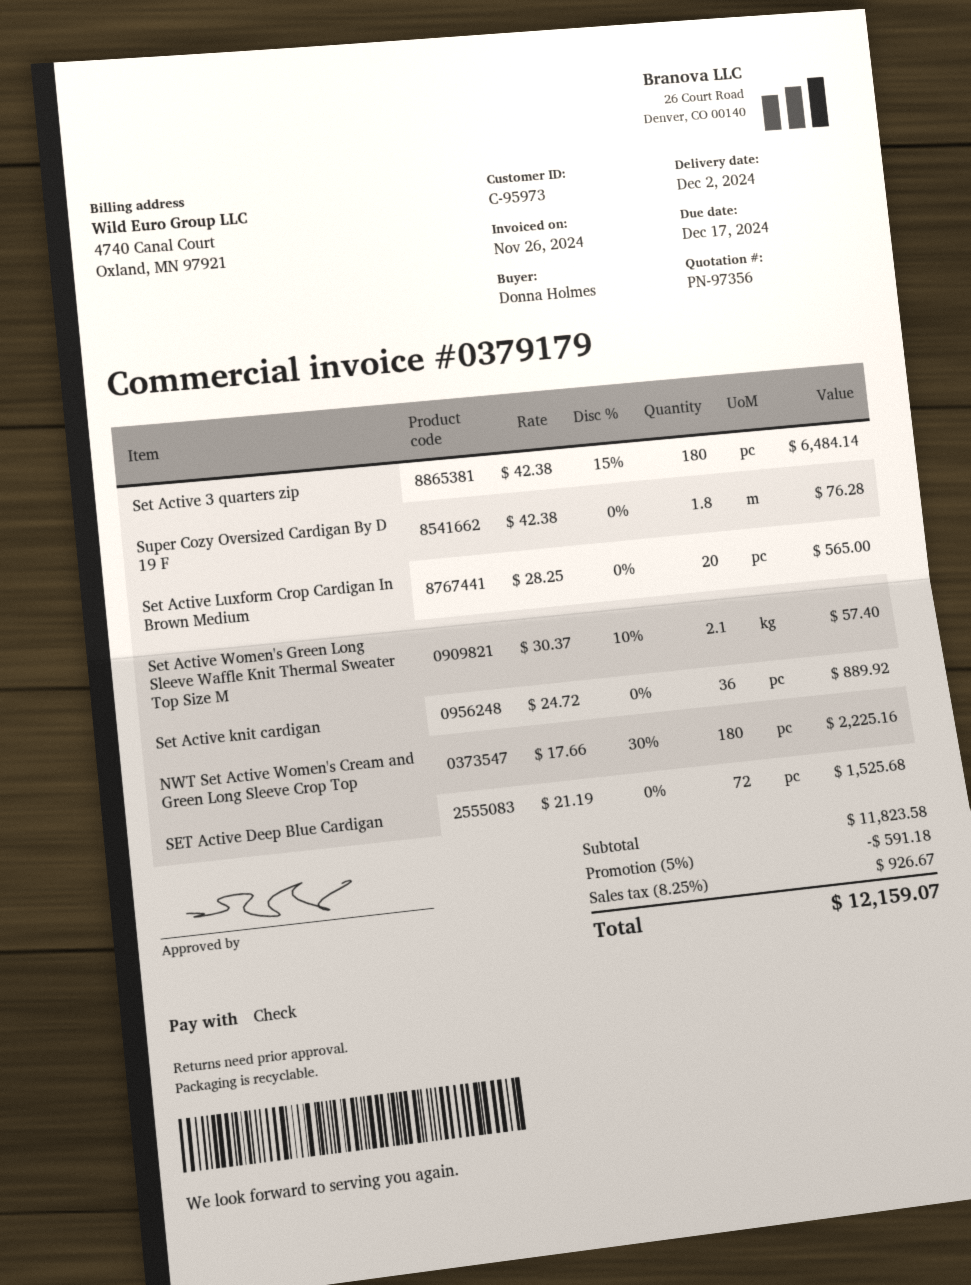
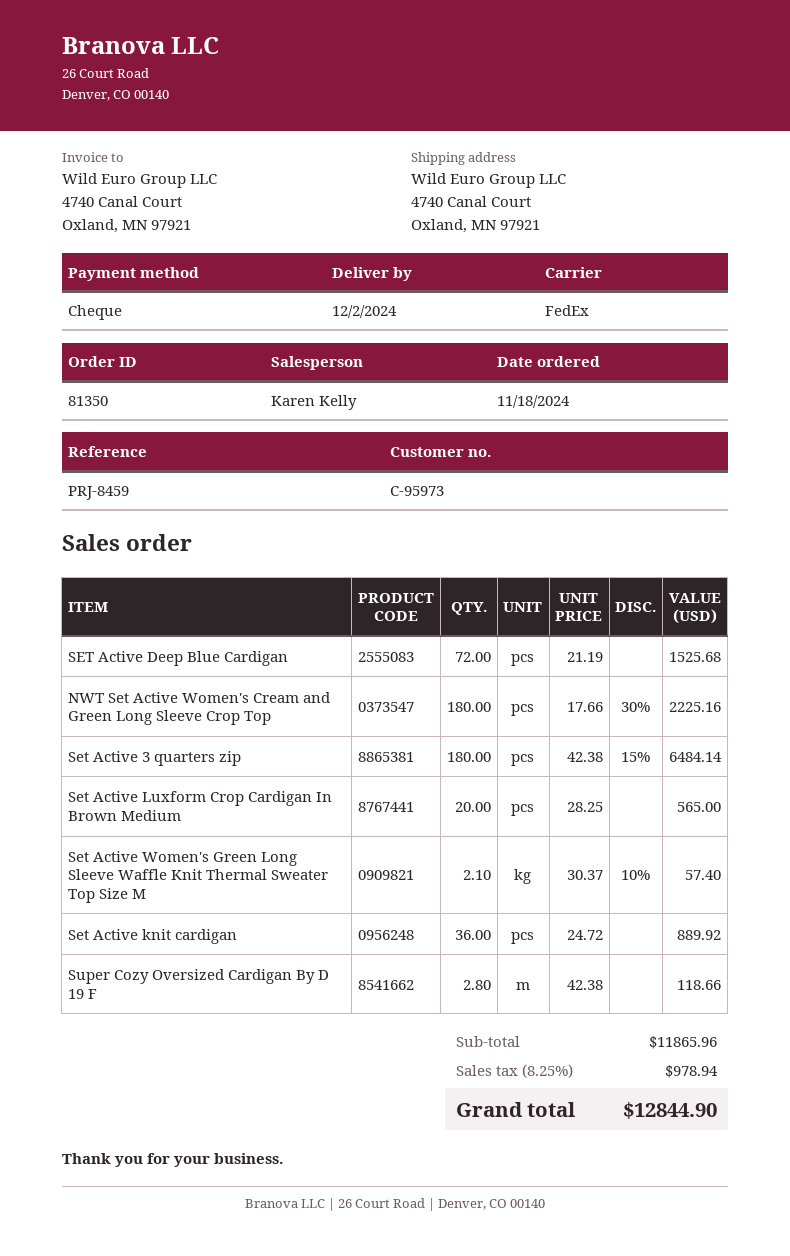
Super Cozy Oversized Cardigan By D 19 F: 1.8 x 42.38 = 76.28 -> 2.8 x 42.38 = 118.66
subtotal: 11823.58 -> 11865.96
discount: 5% = 591.18 -> none
tax: 8.25% = 926.67 -> 8.25% = 978.94
total: 12159.07 -> 12844.90

